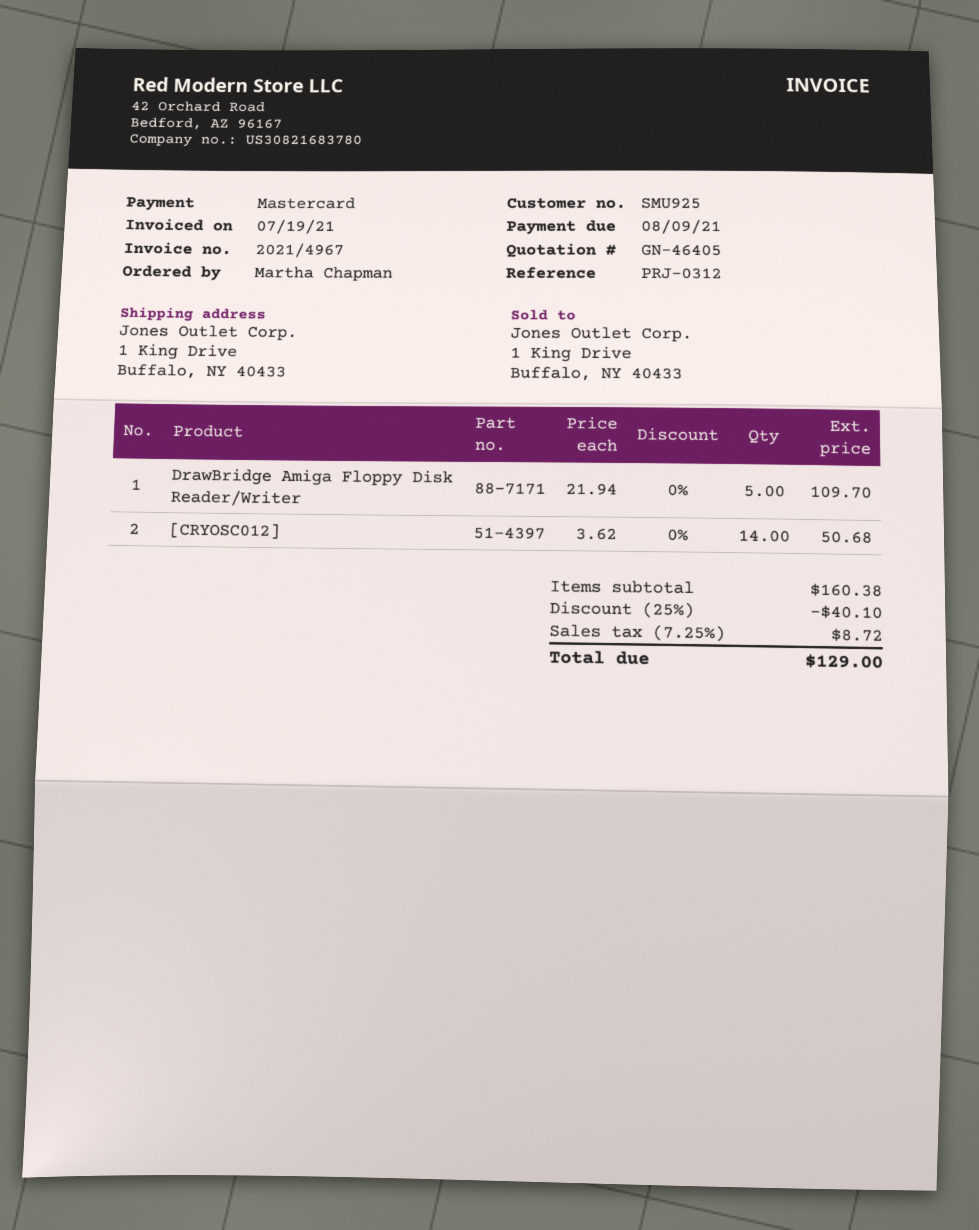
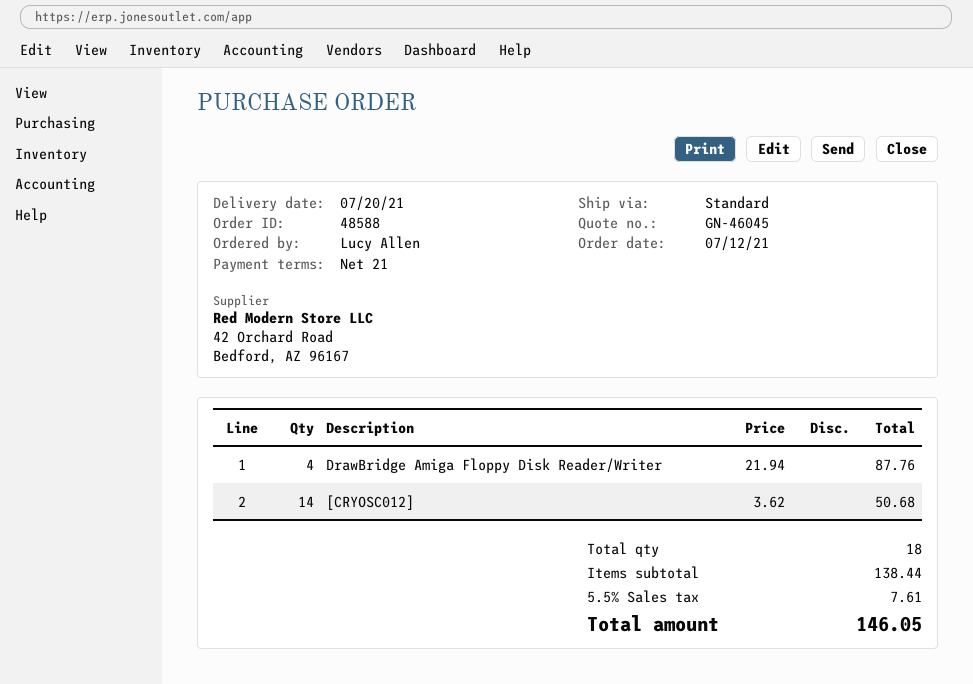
quote number: GN-46405 -> GN-46045
ordered by: Martha Chapman -> Lucy Allen
DrawBridge Amiga Floppy Disk Reader/Writer: 5 x 21.94 = 109.70 -> 4 x 21.94 = 87.76
subtotal: 160.38 -> 138.44
discount: 25% = 40.10 -> none
tax: 7.25% = 8.72 -> 5.5% = 7.61
total: 129.00 -> 146.05

